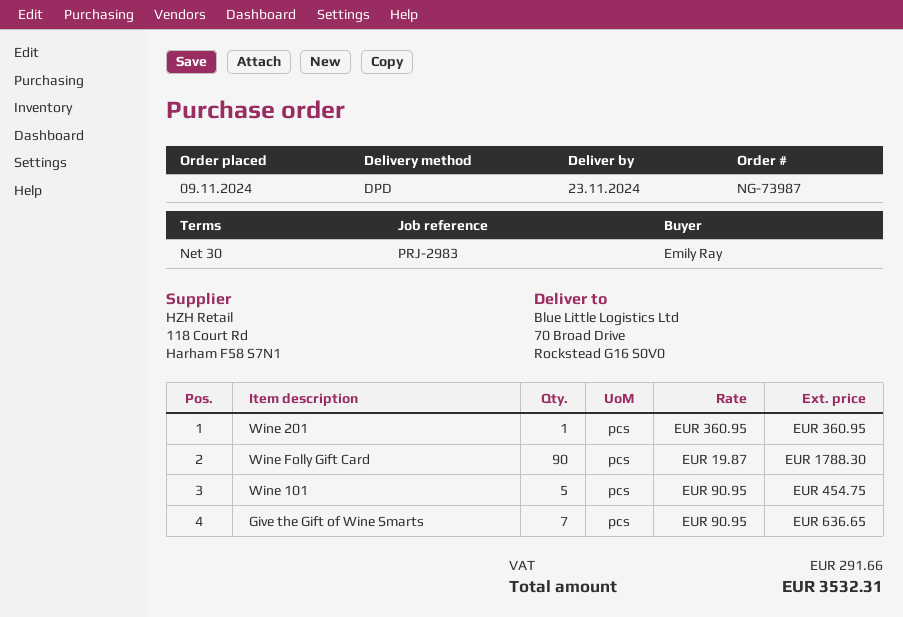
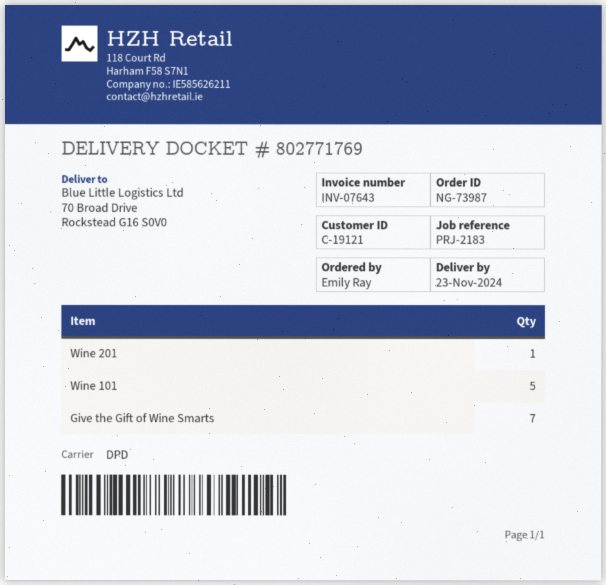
reference: PRJ-2983 -> PRJ-2183
Wine Folly Gift Card: 90 -> none

